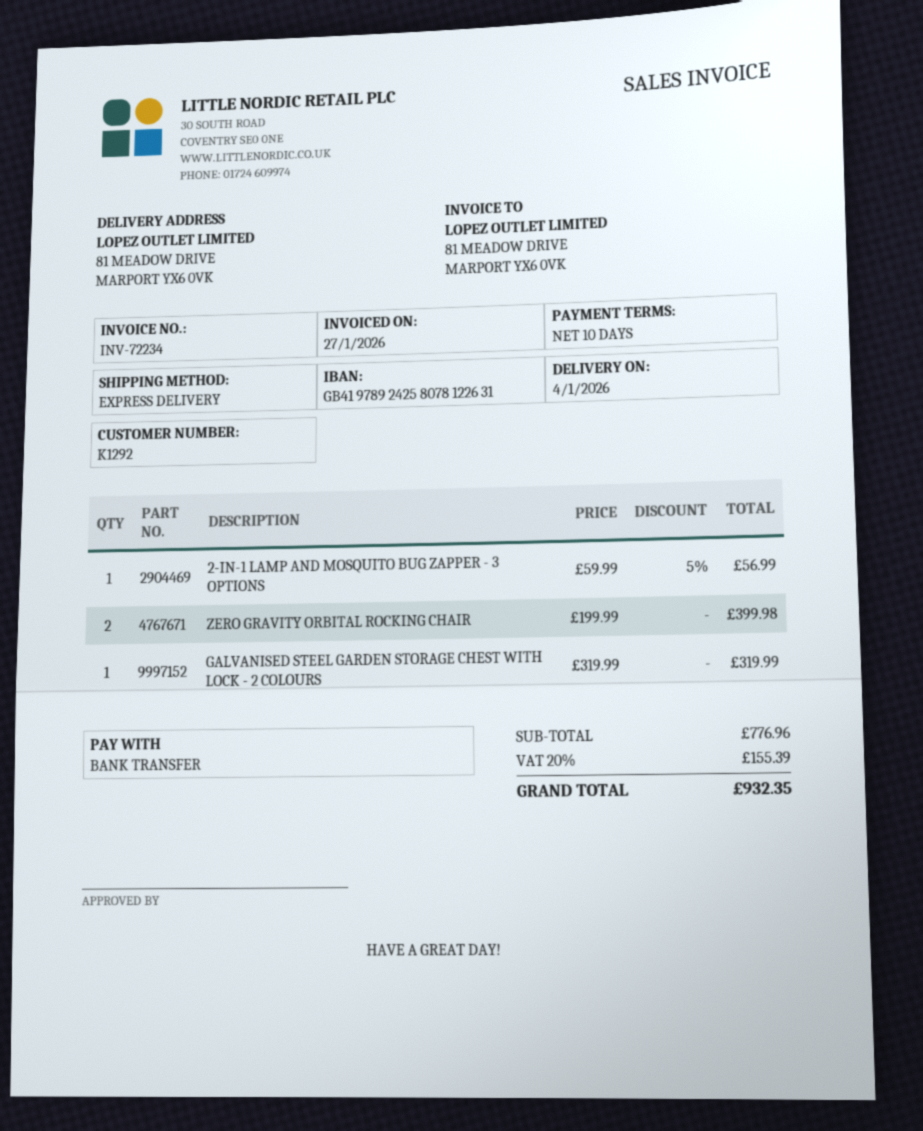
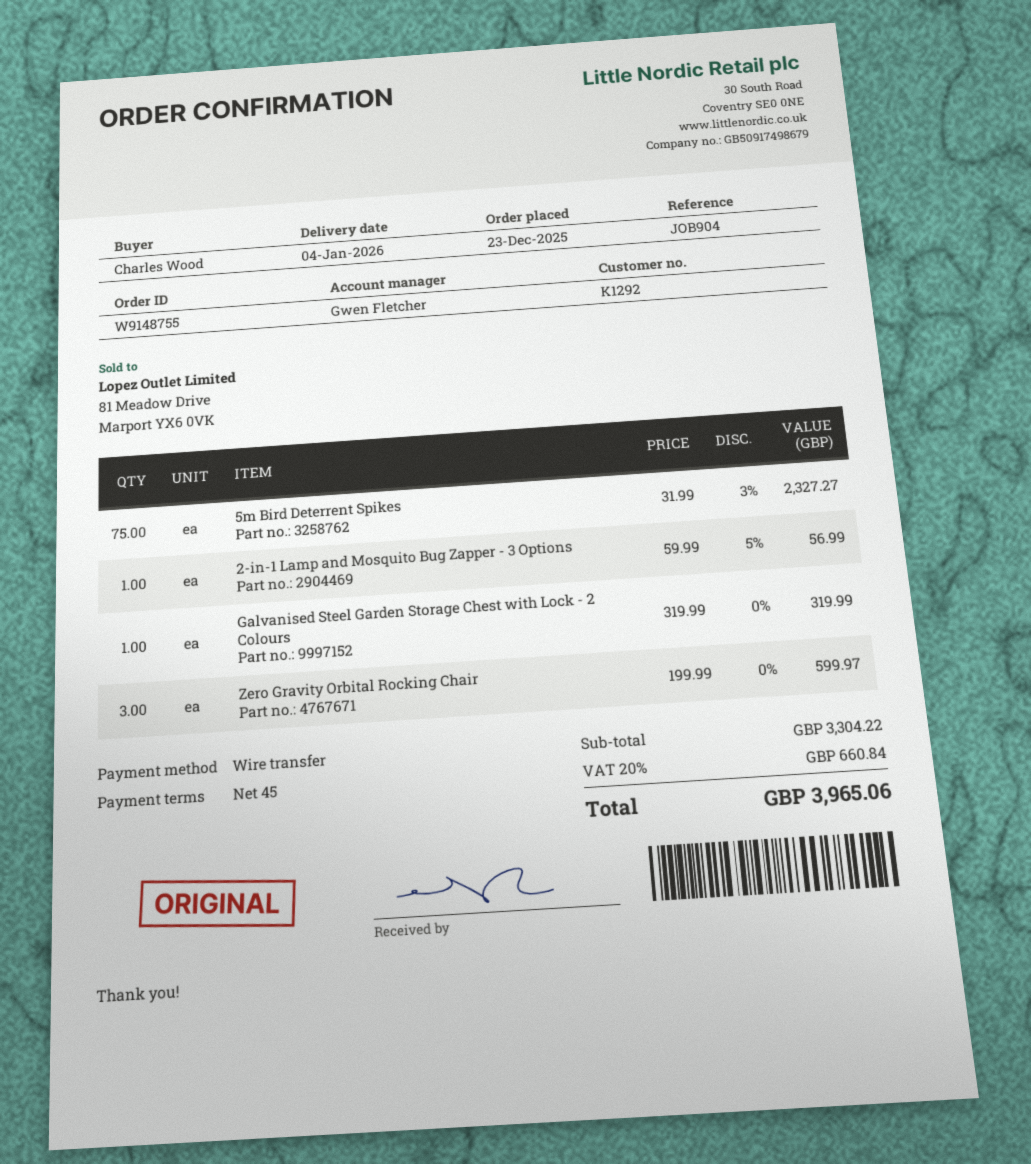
payment terms: 10 days -> 45 days
ZERO GRAVITY ORBITAL ROCKING CHAIR: 2 x 199.99 = 399.98 -> 3 x 199.99 = 599.97
5m Bird Deterrent Spikes: none -> 75 x 31.99 - 3% = 2327.27
subtotal: 776.96 -> 3304.22
tax: 20% = 155.39 -> 20% = 660.84
total: 932.35 -> 3965.06

